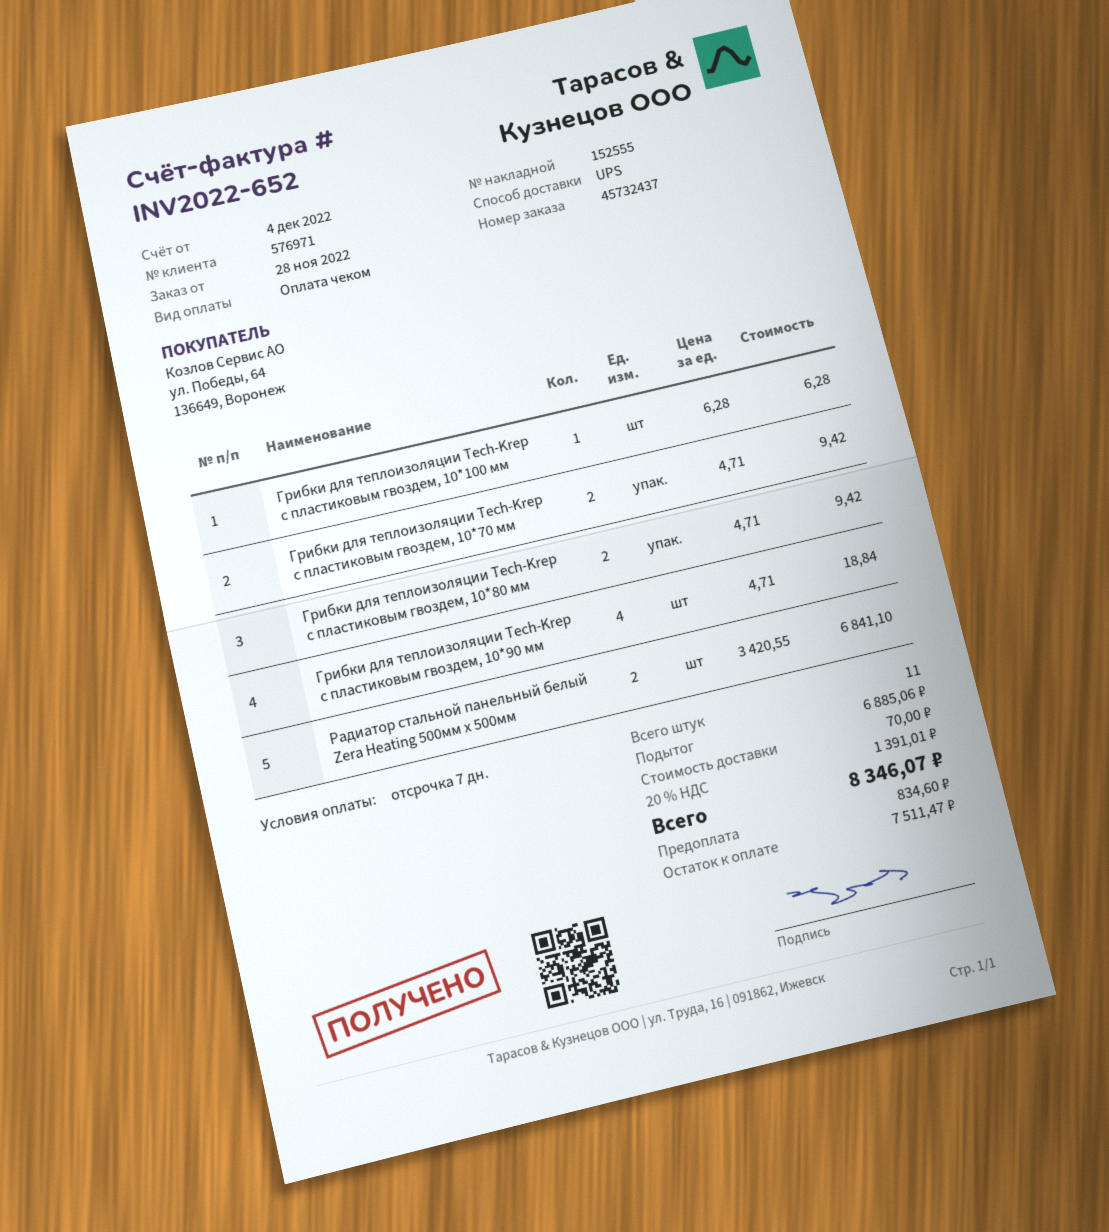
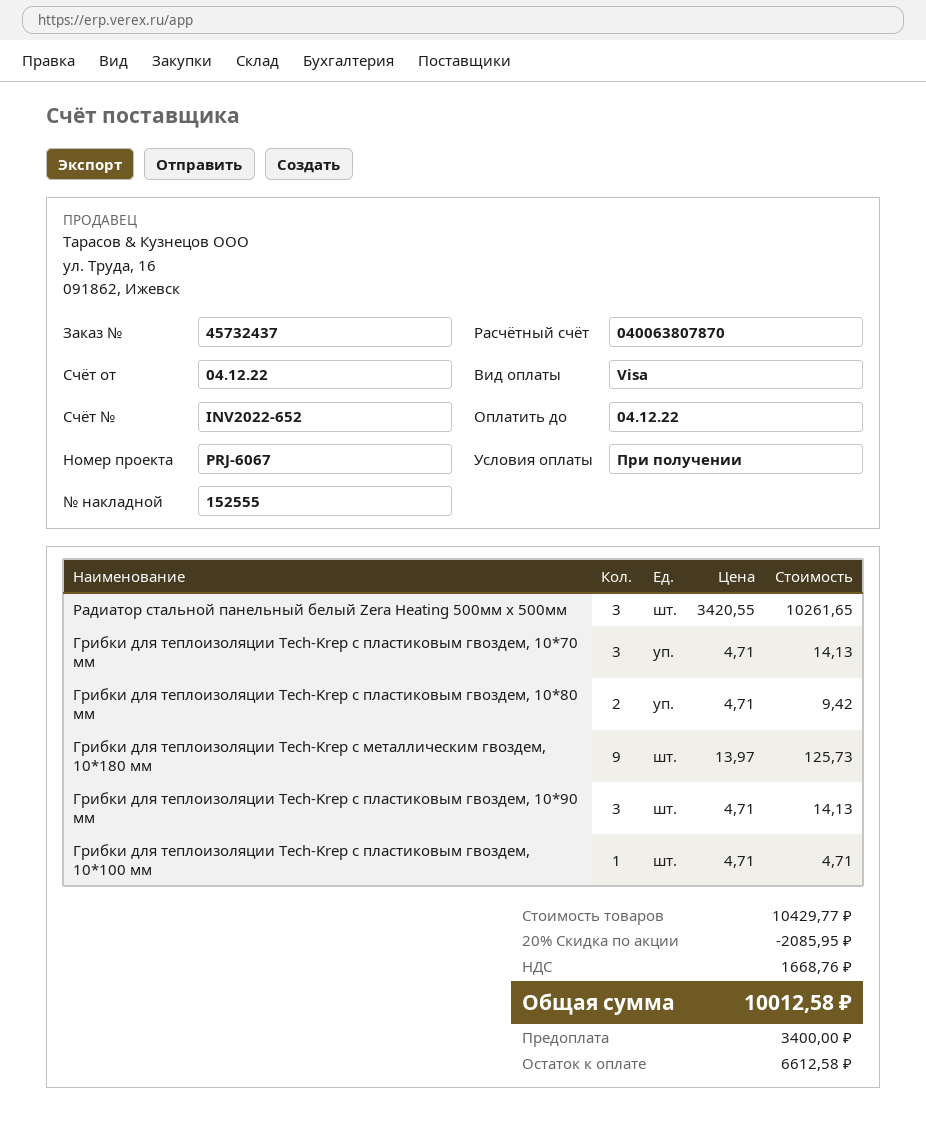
payment terms: 7 days -> on receipt
payment method: cheque -> Visa
Грибки для теплоизоляции Tech-Krep с пластиковым гвоздем, 10*100 мм: 1 x 6.28 = 6.28 -> 1 x 4.71 = 4.71
Грибки для теплоизоляции Tech-Krep с пластиковым гвоздем, 10*70 мм: 2 x 4.71 = 9.42 -> 3 x 4.71 = 14.13
Грибки для теплоизоляции Tech-Krep с пластиковым гвоздем, 10*90 мм: 4 x 4.71 = 18.84 -> 3 x 4.71 = 14.13
Радиатор стальной панельный белый Zera Heating 500мм x 500мм: 2 x 3420.55 = 6841.10 -> 3 x 3420.55 = 10261.65
Грибки для теплоизоляции Tech-Krep с металлическим гвоздем, 10*180 мм: none -> 9 x 13.97 = 125.73
subtotal: 6885.06 -> 10429.77
discount: none -> 20% = 2085.95
shipping: 70.00 -> none
tax: 1391.01 -> 1668.76
total: 8346.07 -> 10012.58
deposit: 834.60 -> 3400.00
balance: 7511.47 -> 6612.58

